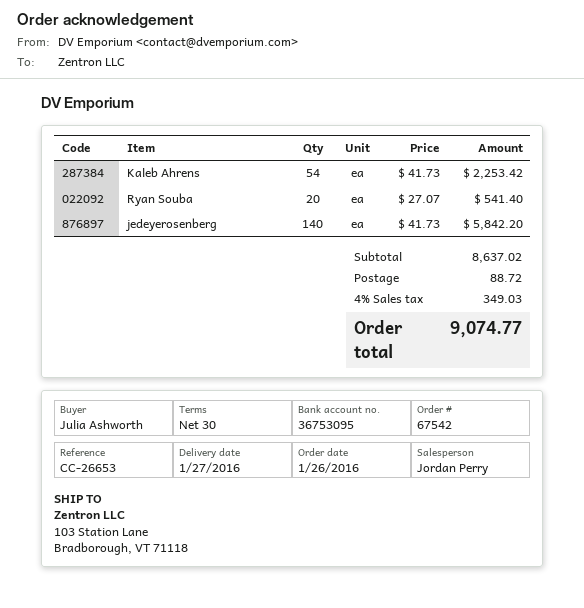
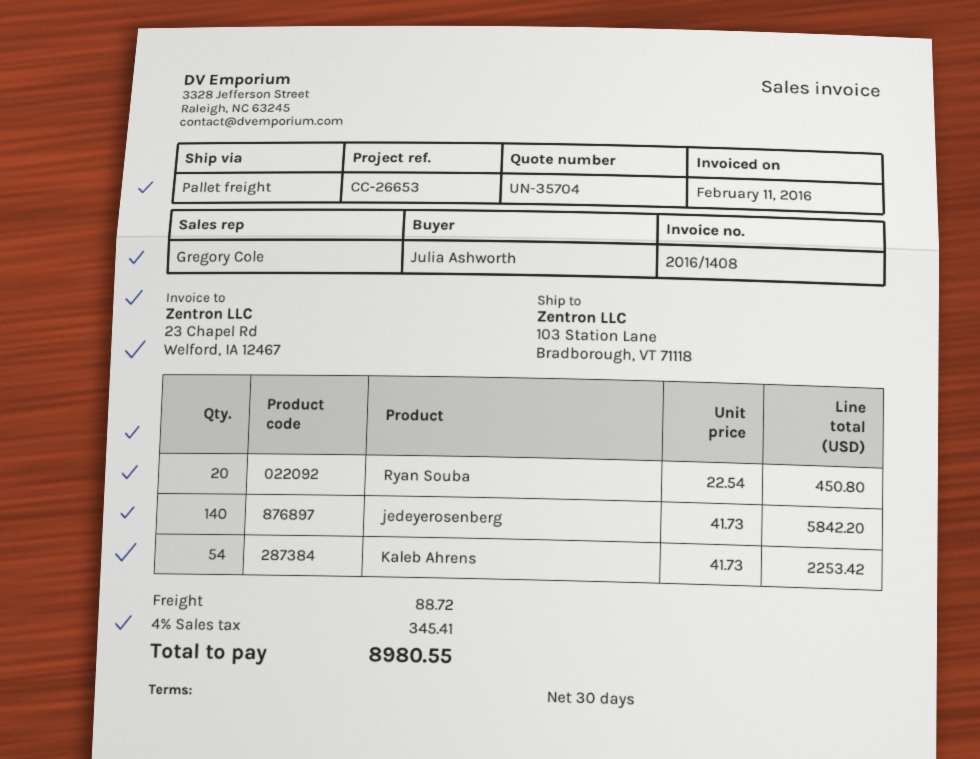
sales rep: Jordan Perry -> Gregory Cole
Ryan Souba: 20 x 27.07 = 541.40 -> 20 x 22.54 = 450.80
tax: 4% = 349.03 -> 4% = 345.41
total: 9074.77 -> 8980.55

